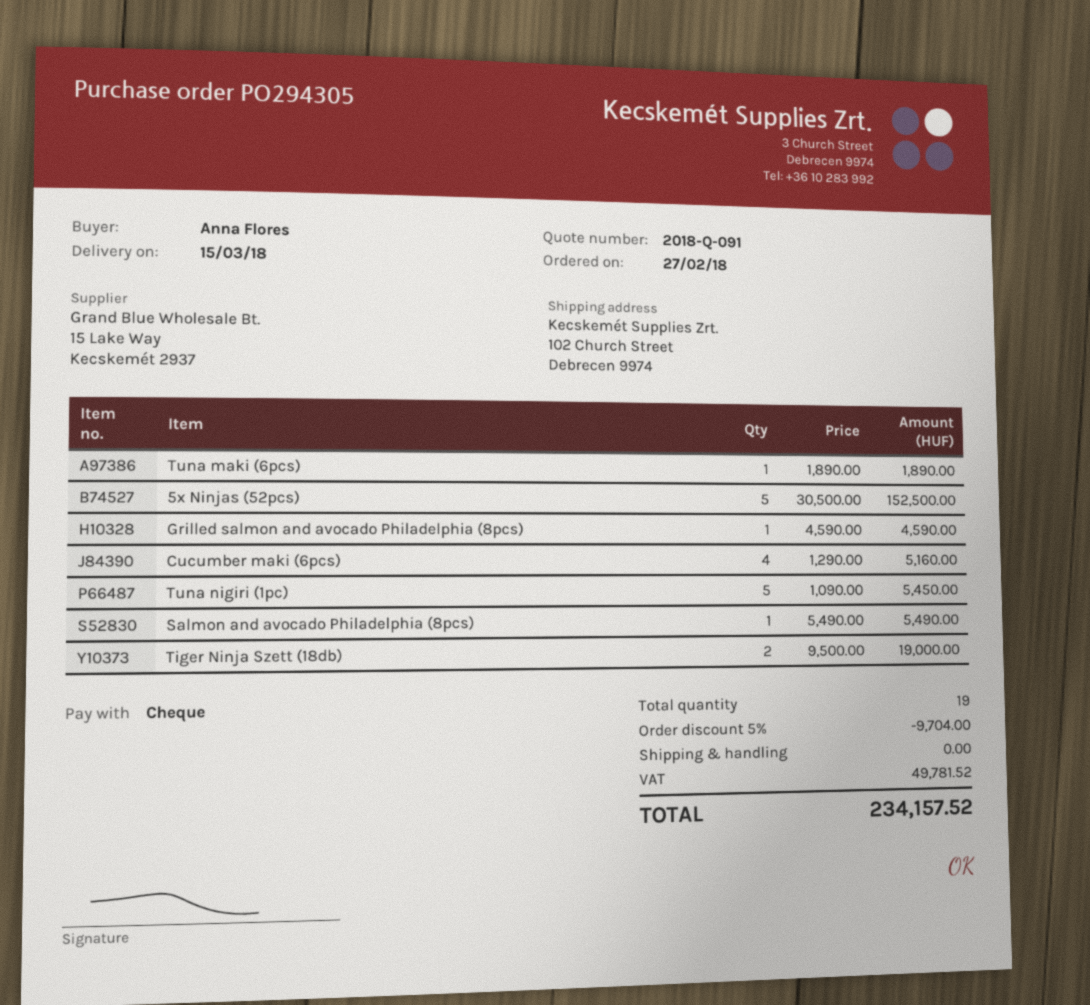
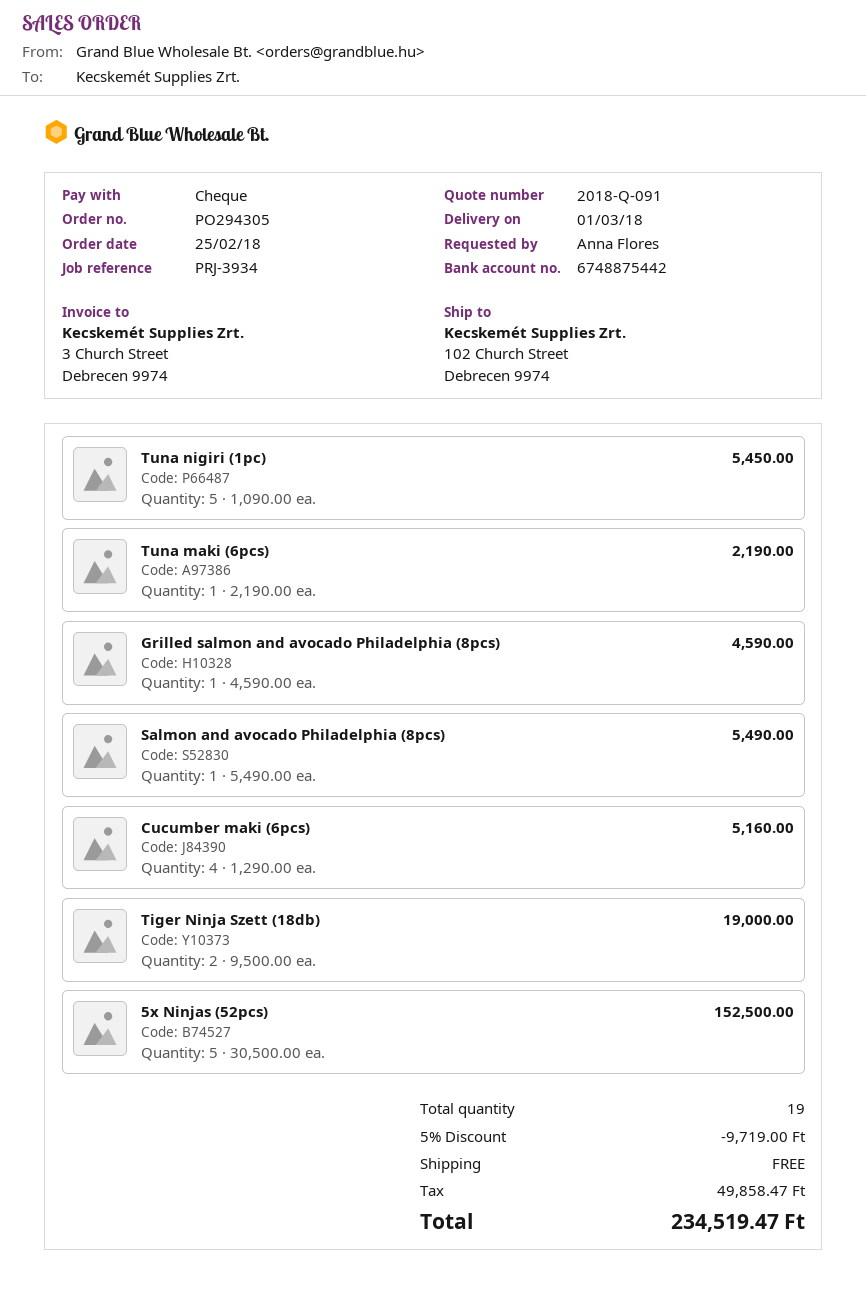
order date: 2018-02-27 -> 2018-02-25
delivery date: 2018-03-15 -> 2018-03-01
Tuna maki (6pcs): 1 x 1890.00 = 1890.00 -> 1 x 2190.00 = 2190.00
discount: 5% = 9704.00 -> 5% = 9719.00
tax: 49781.52 -> 49858.47
total: 234157.52 -> 234519.47

